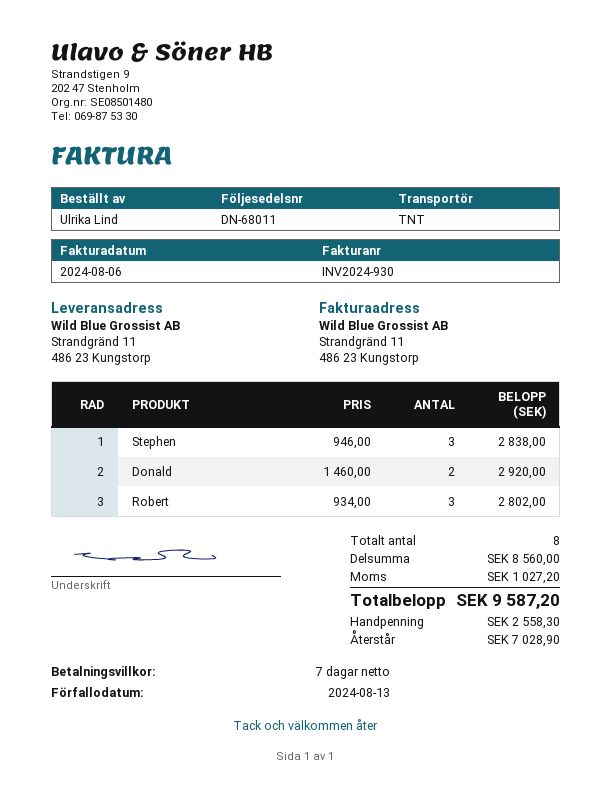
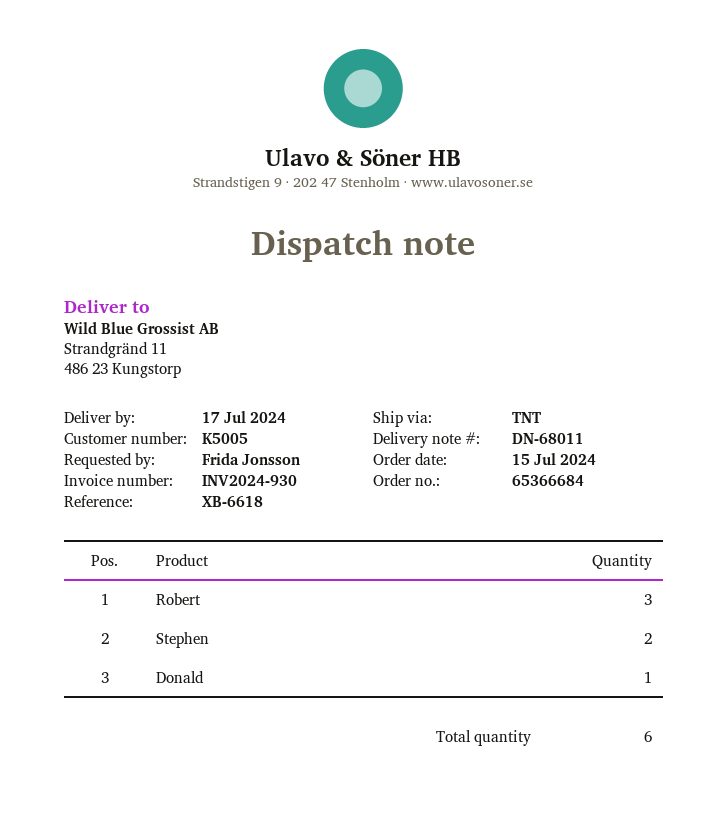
ordered by: Ulrika Lind -> Frida Jonsson
Stephen: 3 -> 2
Donald: 2 -> 1
total quantity: 8 -> 6

